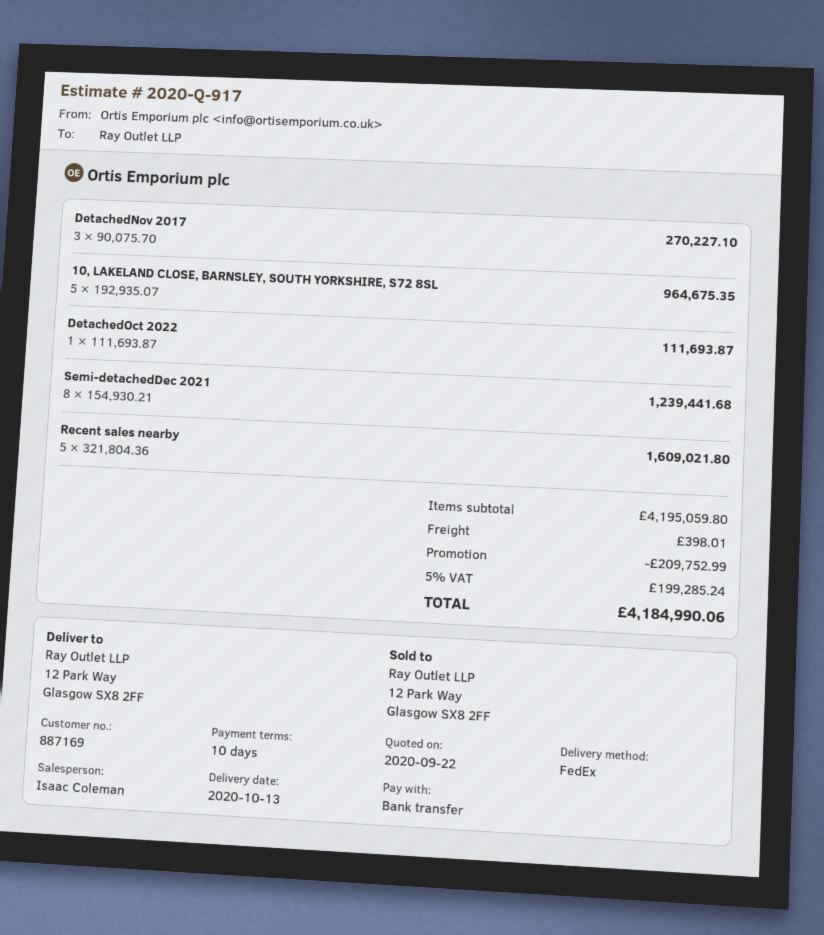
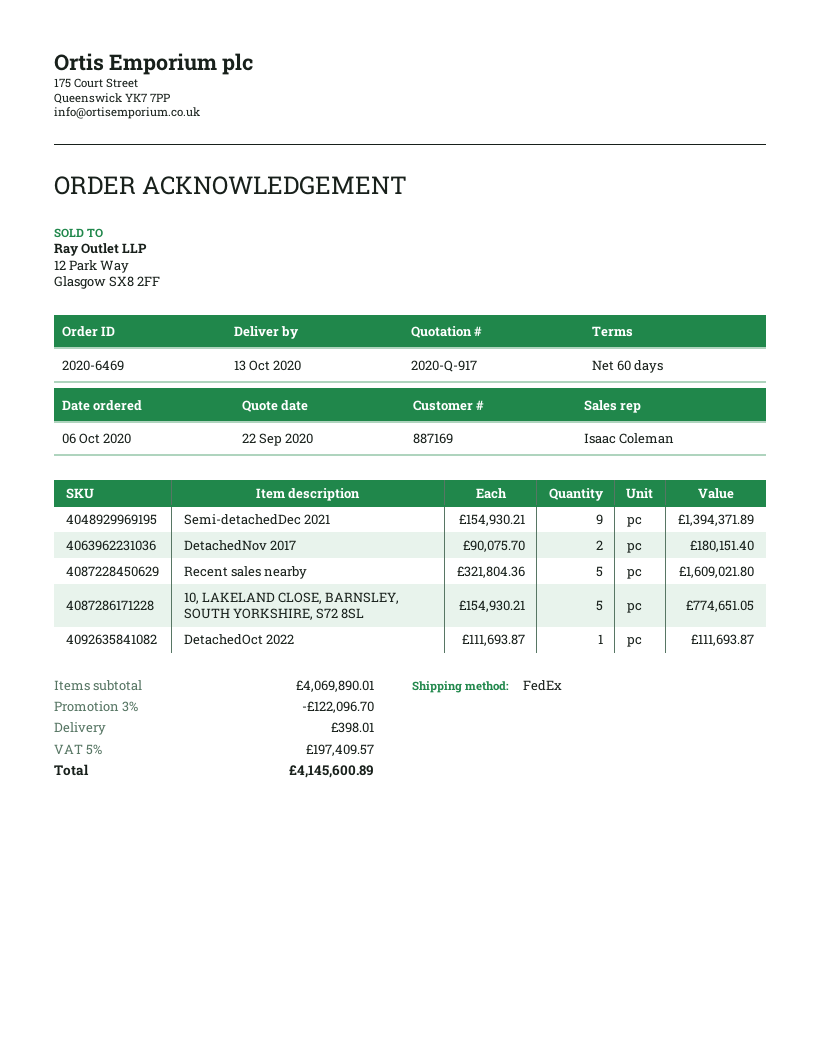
payment terms: 10 days -> 60 days
DetachedNov 2017: 3 x 90075.70 = 270227.10 -> 2 x 90075.70 = 180151.40
10, LAKELAND CLOSE, BARNSLEY, SOUTH YORKSHIRE, S72 8SL: 5 x 192935.07 = 964675.35 -> 5 x 154930.21 = 774651.05
Semi-detachedDec 2021: 8 x 154930.21 = 1239441.68 -> 9 x 154930.21 = 1394371.89
subtotal: 4195059.80 -> 4069890.01
discount: 209752.99 -> 122096.70
tax: 5% = 199285.24 -> 5% = 197409.57
total: 4184990.06 -> 4145600.89

